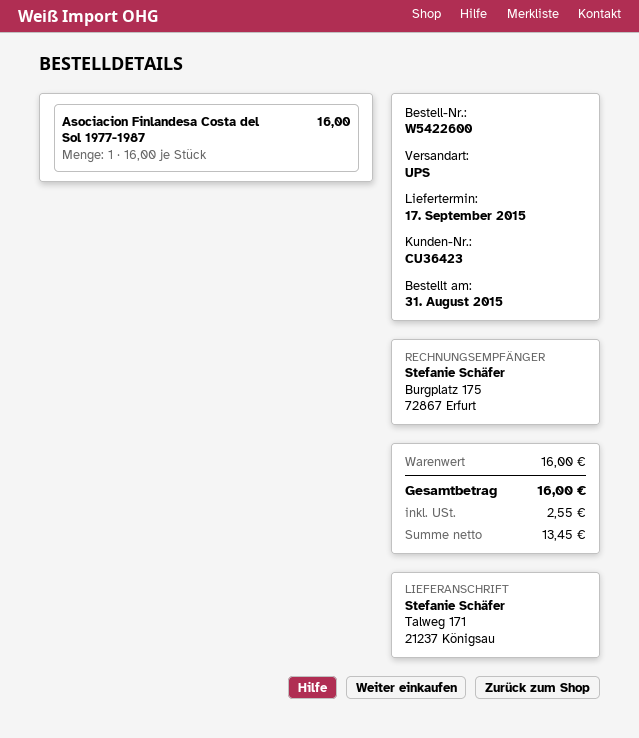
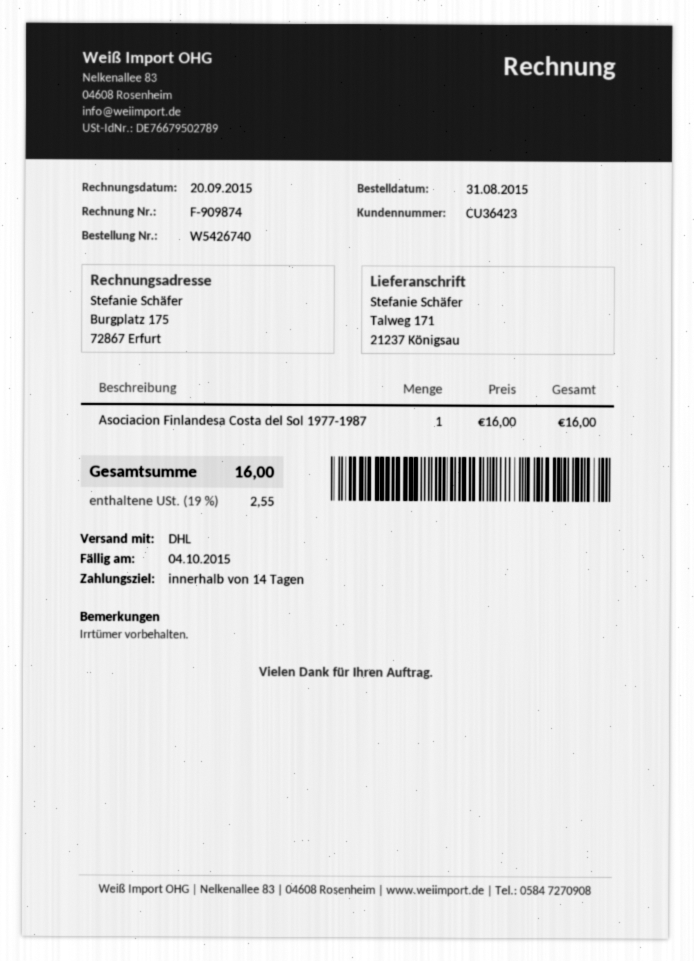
order number: W5422600 -> W5426740
shipping method: UPS -> DHL

